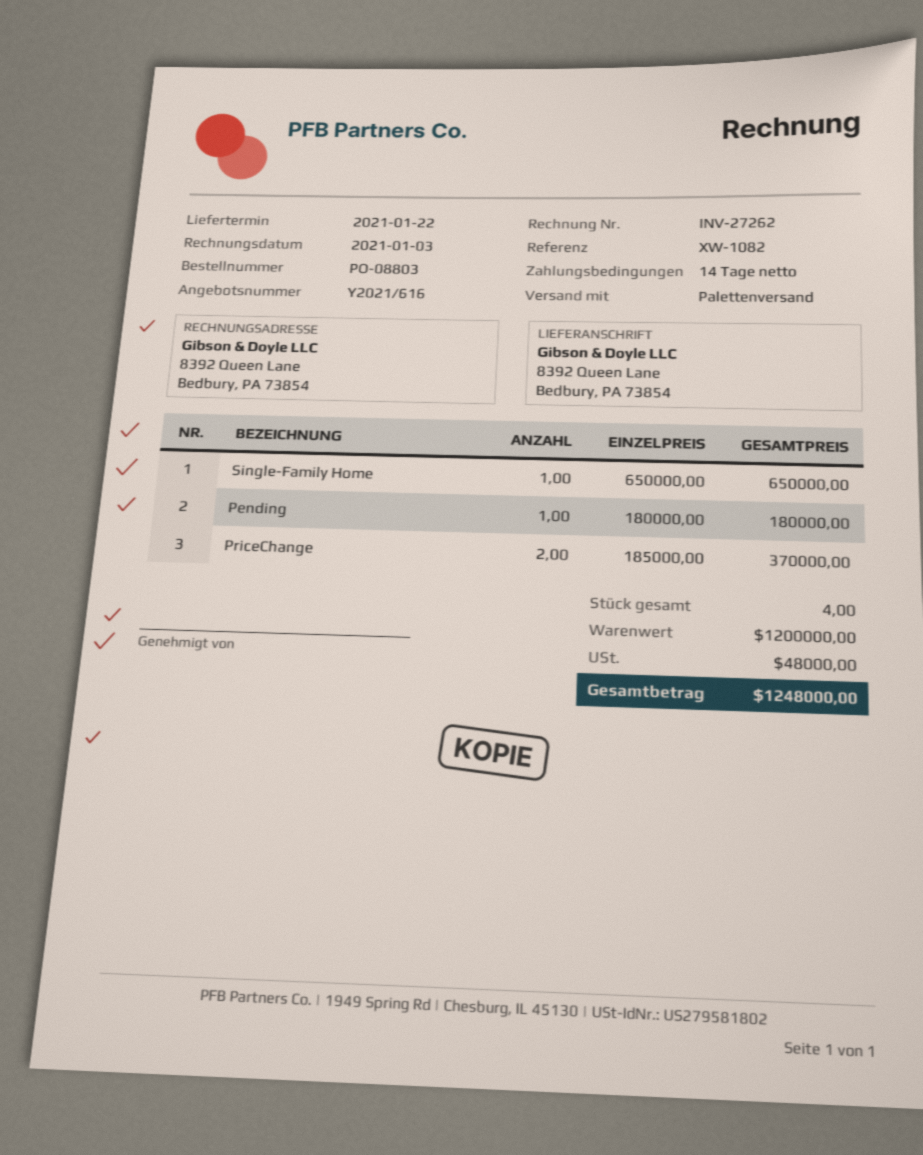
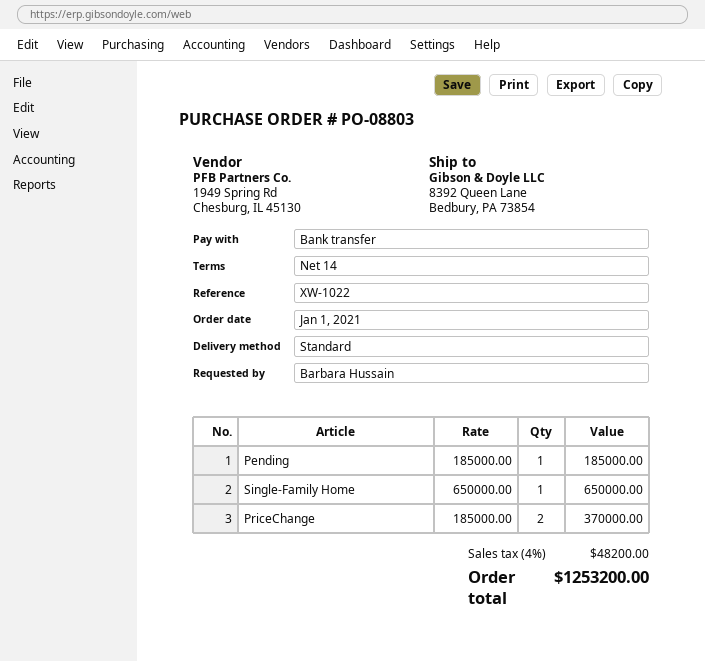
reference: XW-1082 -> XW-1022
shipping method: pallet freight -> standard
Pending: 1 x 180000.00 = 180000.00 -> 1 x 185000.00 = 185000.00
tax: 48000.00 -> 48200.00
total: 1248000.00 -> 1253200.00

